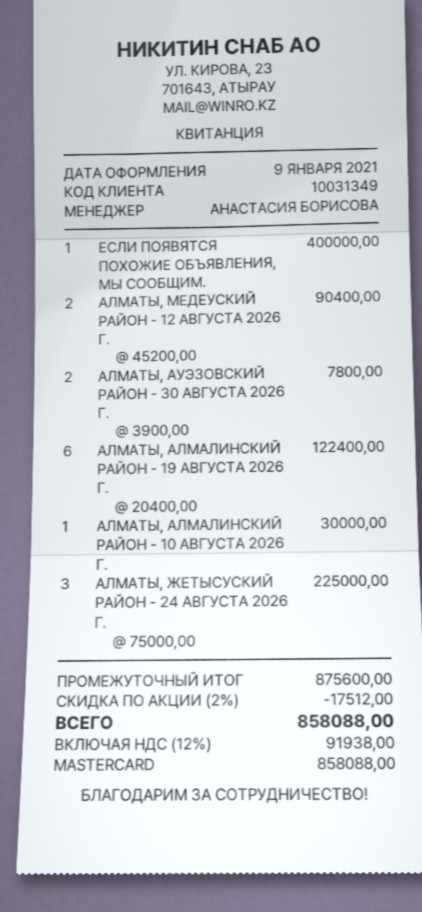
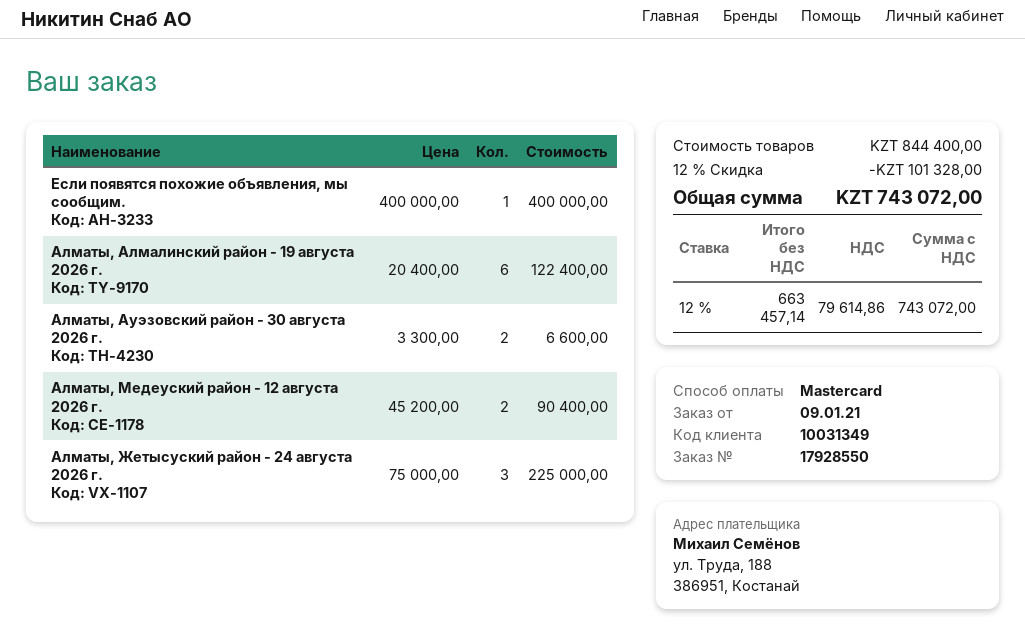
АЛМАТЫ, АУЭЗОВСКИЙ РАЙОН - 30 АВГУСТА 2026 Г.: 2 x 3900.00 = 7800.00 -> 2 x 3300.00 = 6600.00
АЛМАТЫ, АЛМАЛИНСКИЙ РАЙОН - 10 АВГУСТА 2026 Г.: 1 x 30000.00 = 30000.00 -> none
subtotal: 875600.00 -> 844400.00
discount: 2% = 17512.00 -> 12% = 101328.00
tax: 12% = 91938.00 -> 12% = 79614.86
total: 858088.00 -> 743072.00

